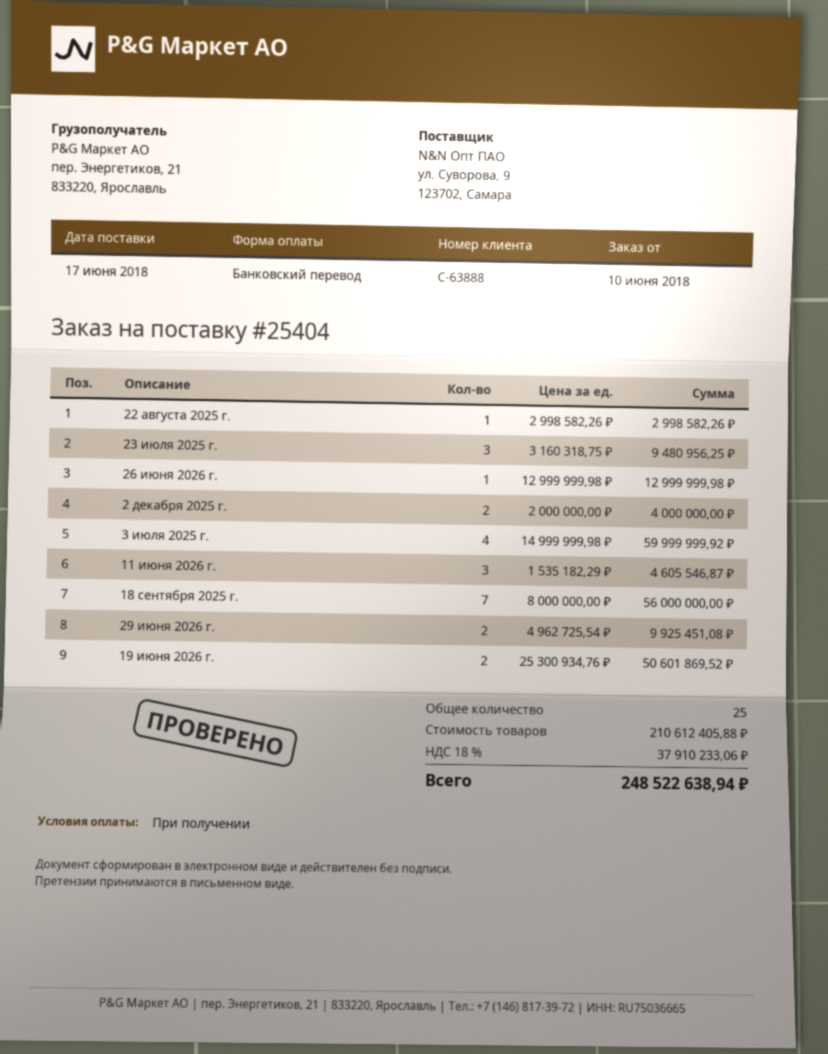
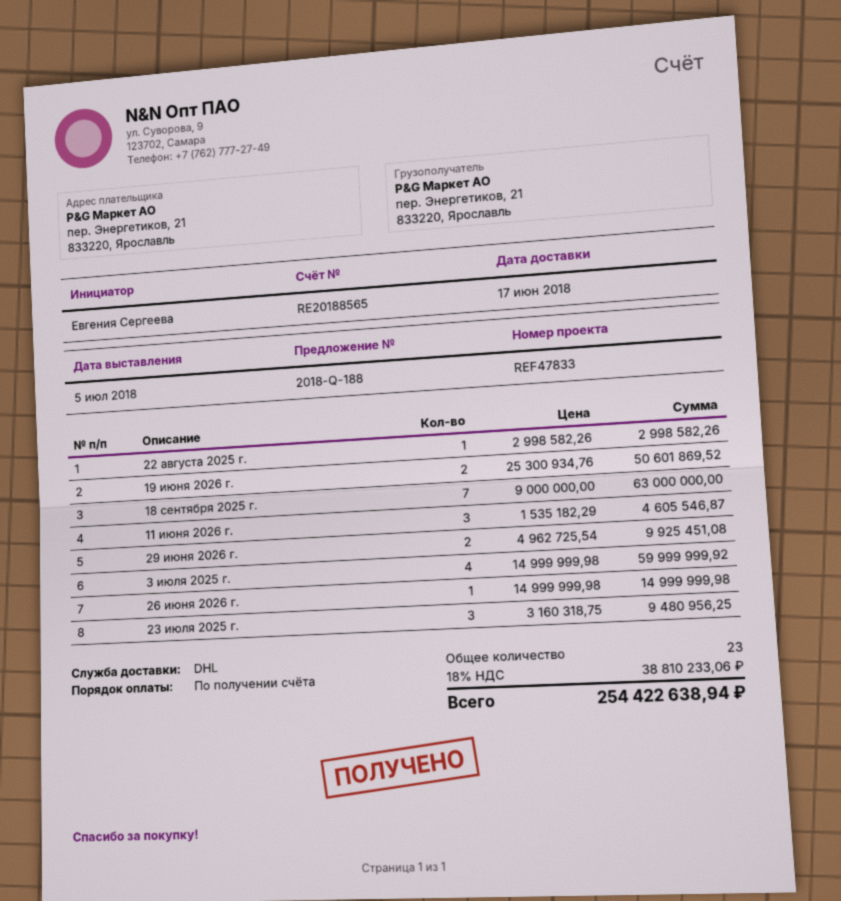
26 июня 2026 г.: 1 x 12999999.98 = 12999999.98 -> 1 x 14999999.98 = 14999999.98
2 декабря 2025 г.: 2 x 2000000.00 = 4000000.00 -> none
18 сентября 2025 г.: 7 x 8000000.00 = 56000000.00 -> 7 x 9000000.00 = 63000000.00
total quantity: 25 -> 23
tax: 18% = 37910233.06 -> 18% = 38810233.06
total: 248522638.94 -> 254422638.94

